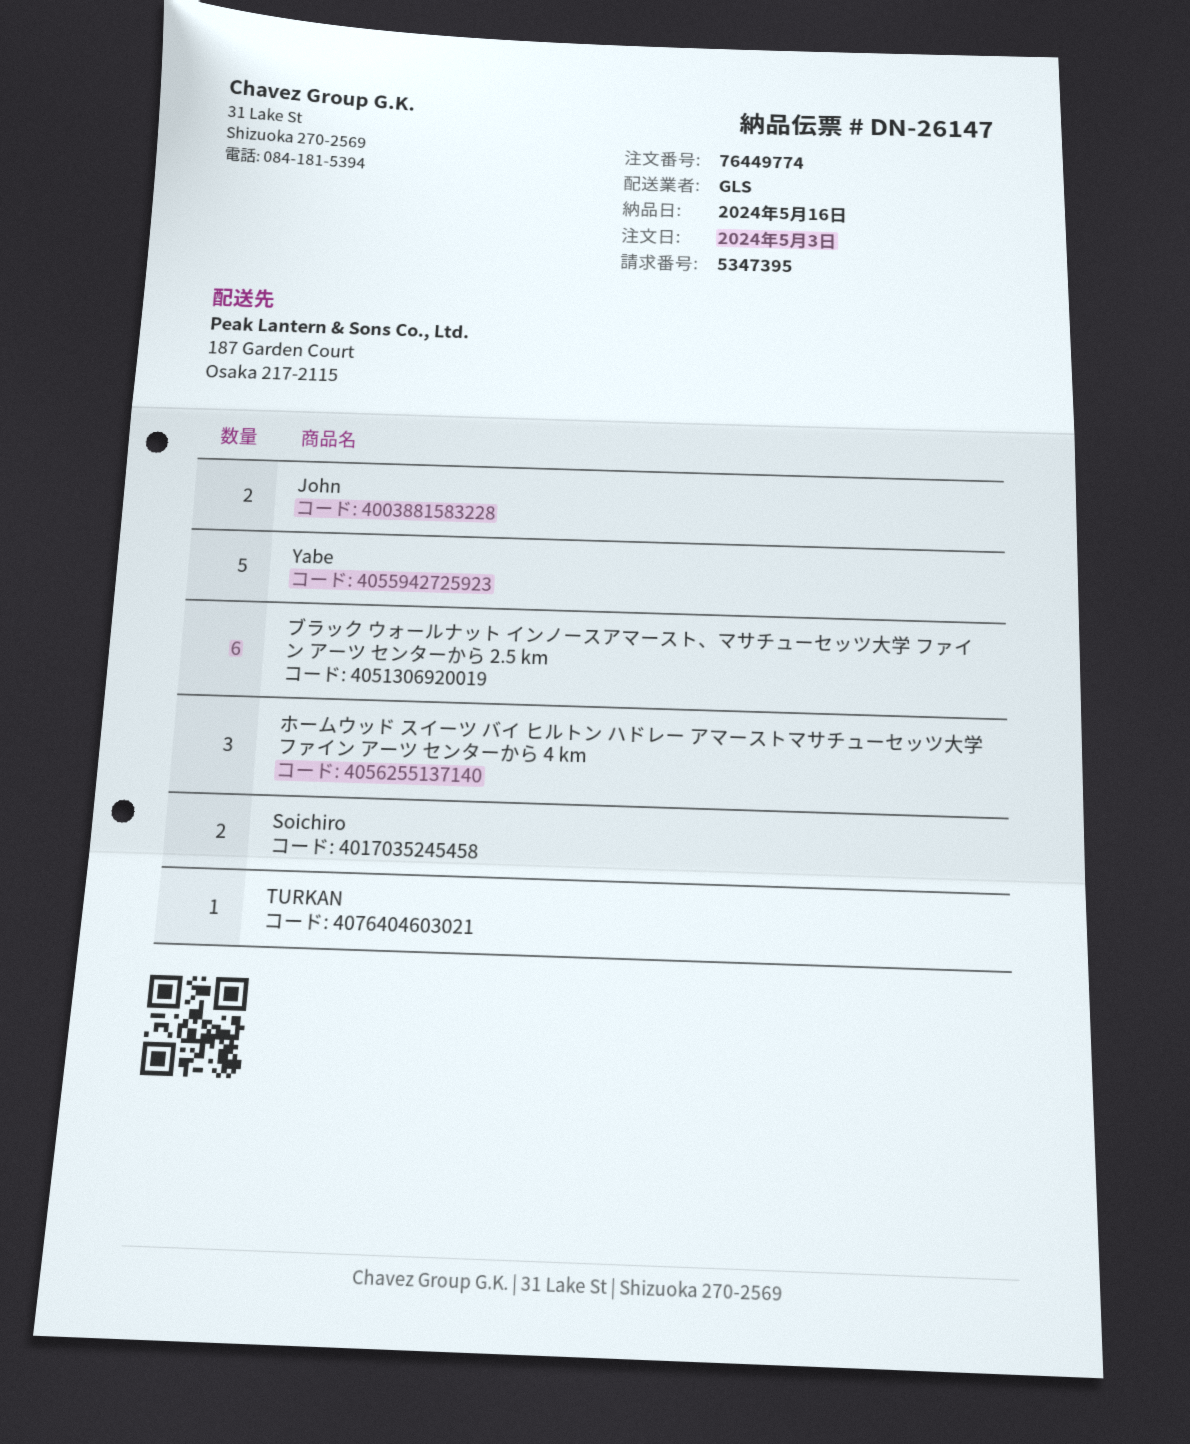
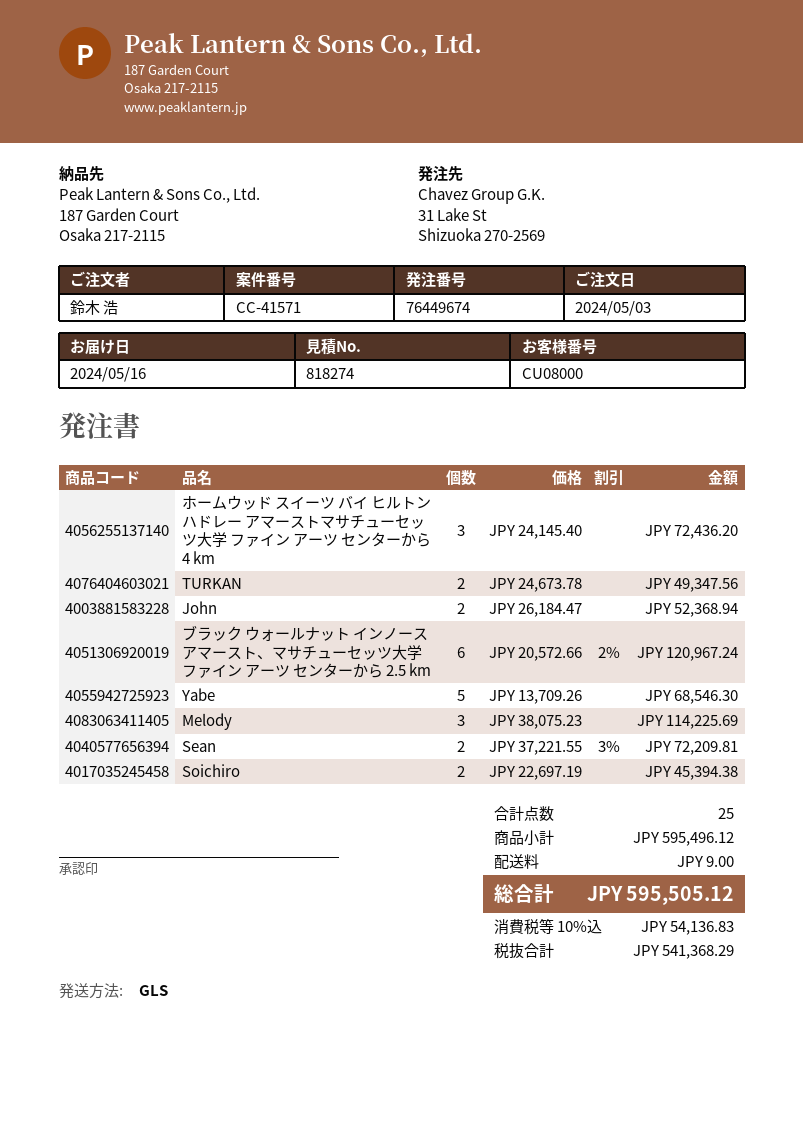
order number: 76449774 -> 76449674
TURKAN: 1 -> 2
Melody: none -> 3
Sean: none -> 2

